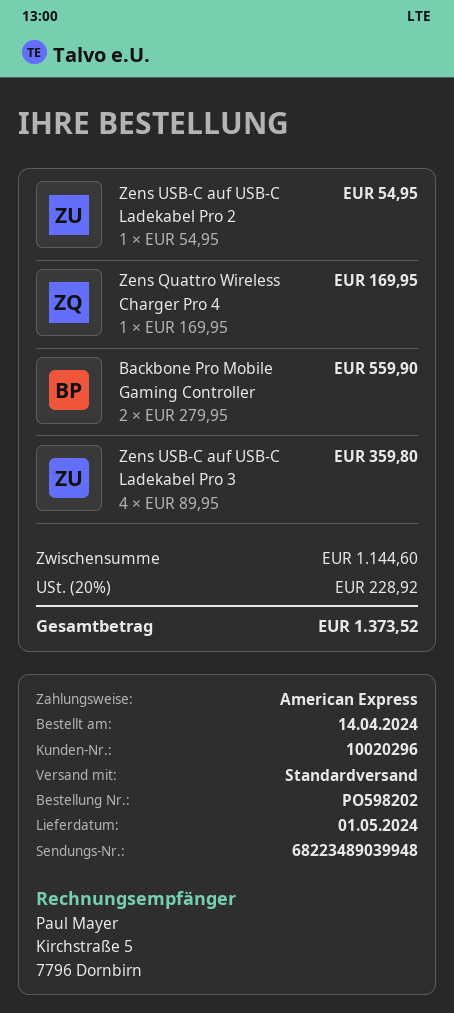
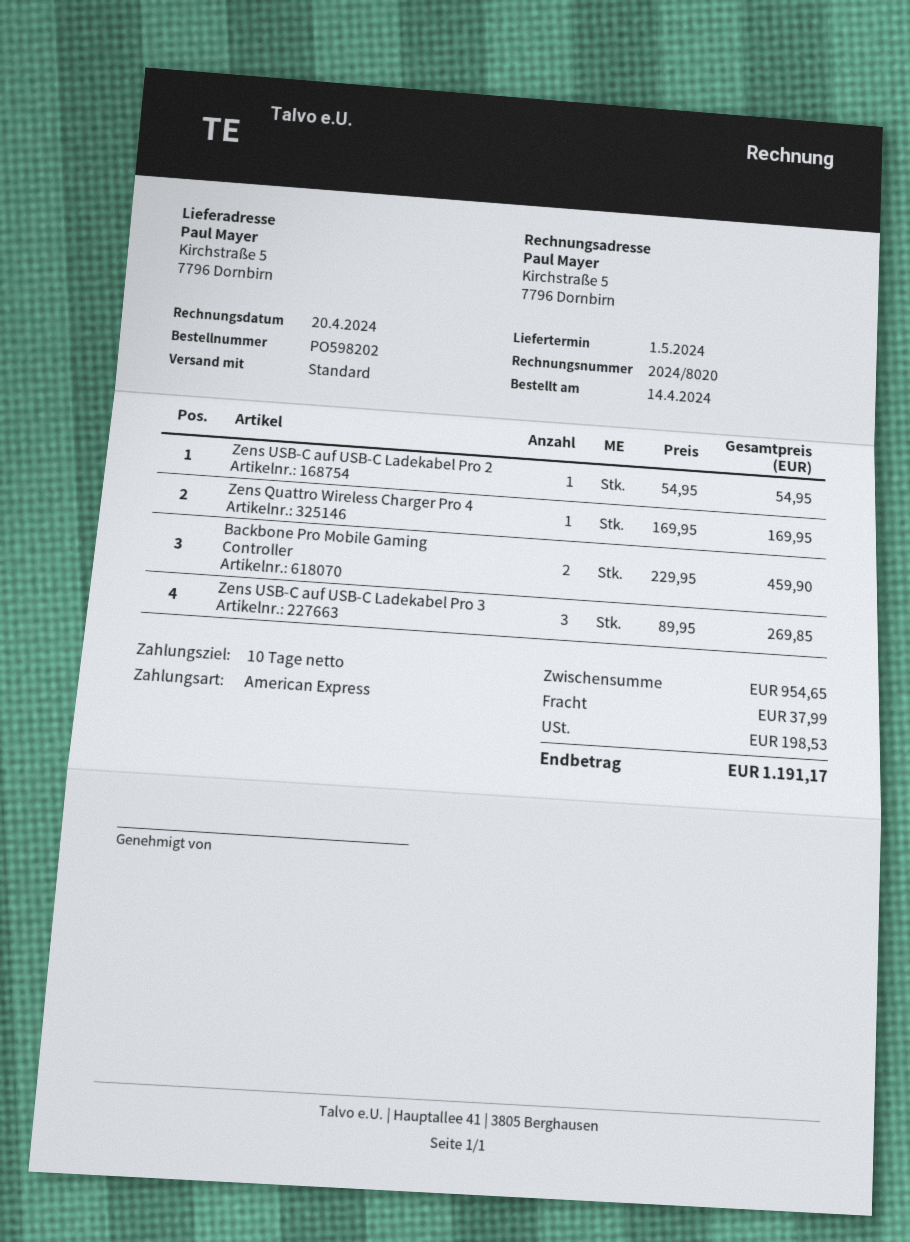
Backbone Pro Mobile Gaming Controller: 2 x 279.95 = 559.90 -> 2 x 229.95 = 459.90
Zens USB‑C auf USB‑C Ladekabel Pro 3: 4 x 89.95 = 359.80 -> 3 x 89.95 = 269.85
subtotal: 1144.60 -> 954.65
shipping: none -> 37.99
tax: 228.92 -> 198.53
total: 1373.52 -> 1191.17

